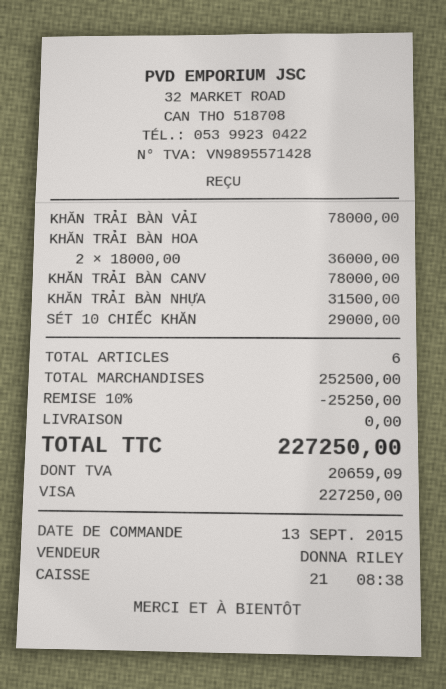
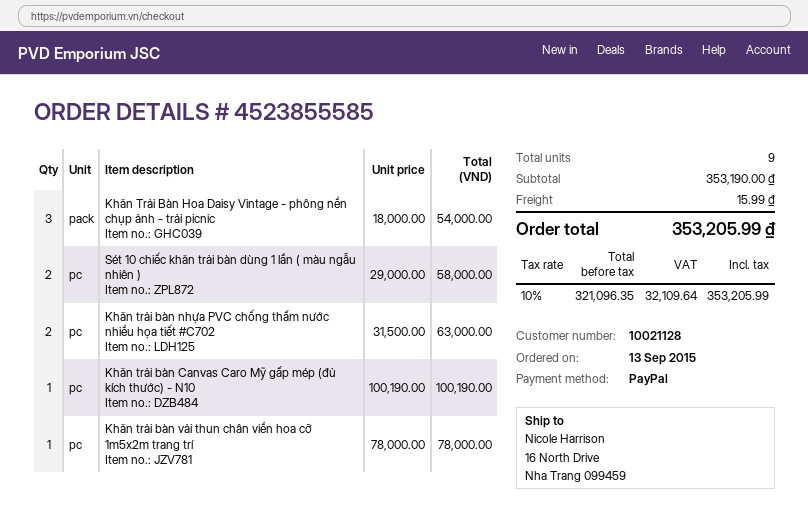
payment method: Visa -> PayPal
KHĂN TRẢI BÀN HOA: 2 x 18000.00 = 36000.00 -> 3 x 18000.00 = 54000.00
KHĂN TRẢI BÀN CANV: 1 x 78000.00 = 78000.00 -> 1 x 100190.00 = 100190.00
KHĂN TRẢI BÀN NHỰA: 1 x 31500.00 = 31500.00 -> 2 x 31500.00 = 63000.00
SÉT 10 CHIẾC KHĂN: 1 x 29000.00 = 29000.00 -> 2 x 29000.00 = 58000.00
total quantity: 6 -> 9
subtotal: 252500.00 -> 353190.00
discount: 10% = 25250.00 -> none
shipping: 0.00 -> 15.99
tax: 20659.09 -> 32109.64
total: 227250.00 -> 353205.99

